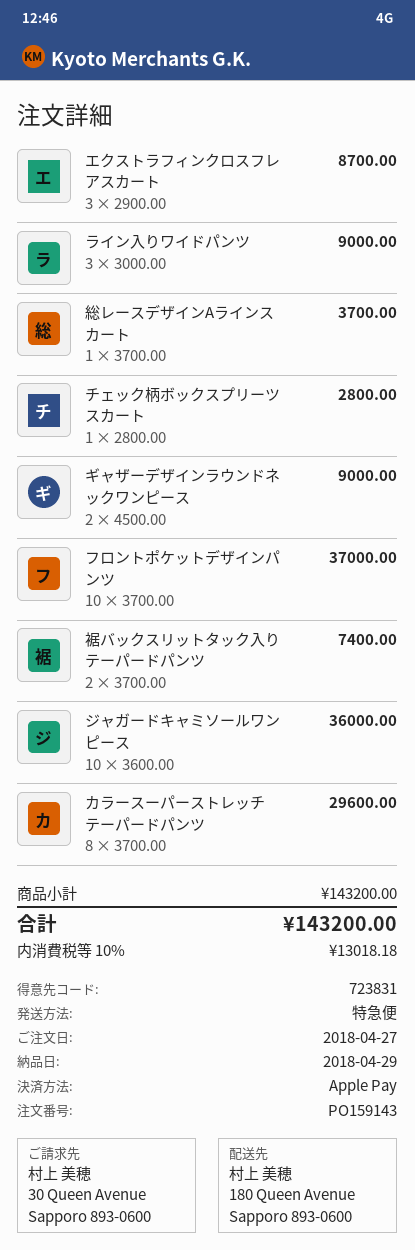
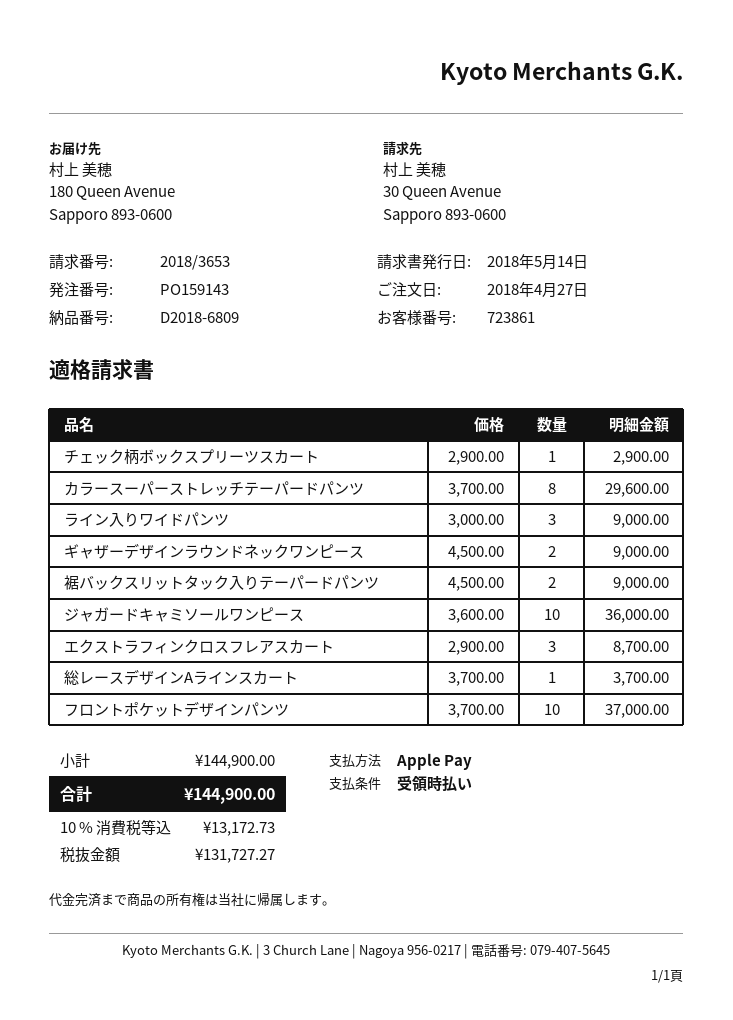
customer number: 723831 -> 723861
チェック柄ボックスプリーツスカート: 1 x 2800.00 = 2800.00 -> 1 x 2900.00 = 2900.00
裾バックスリットタック入りテーパードパンツ: 2 x 3700.00 = 7400.00 -> 2 x 4500.00 = 9000.00
subtotal: 143200.00 -> 144900.00
tax: 10% = 13018.18 -> 10% = 13172.73
total: 143200.00 -> 144900.00

